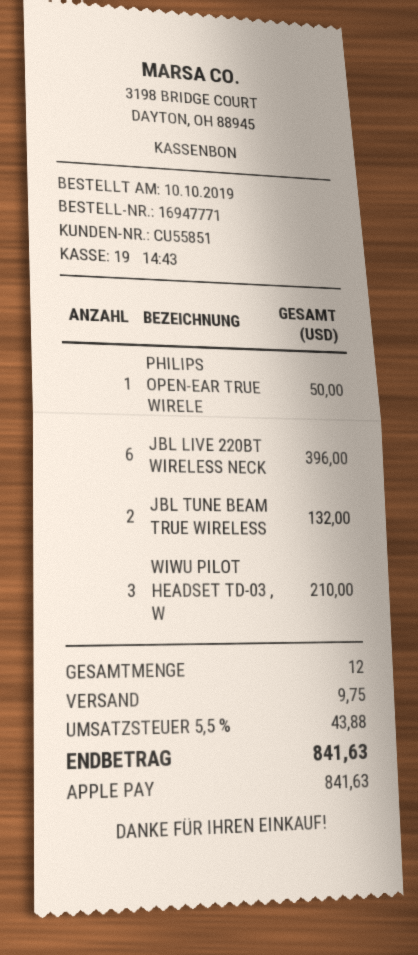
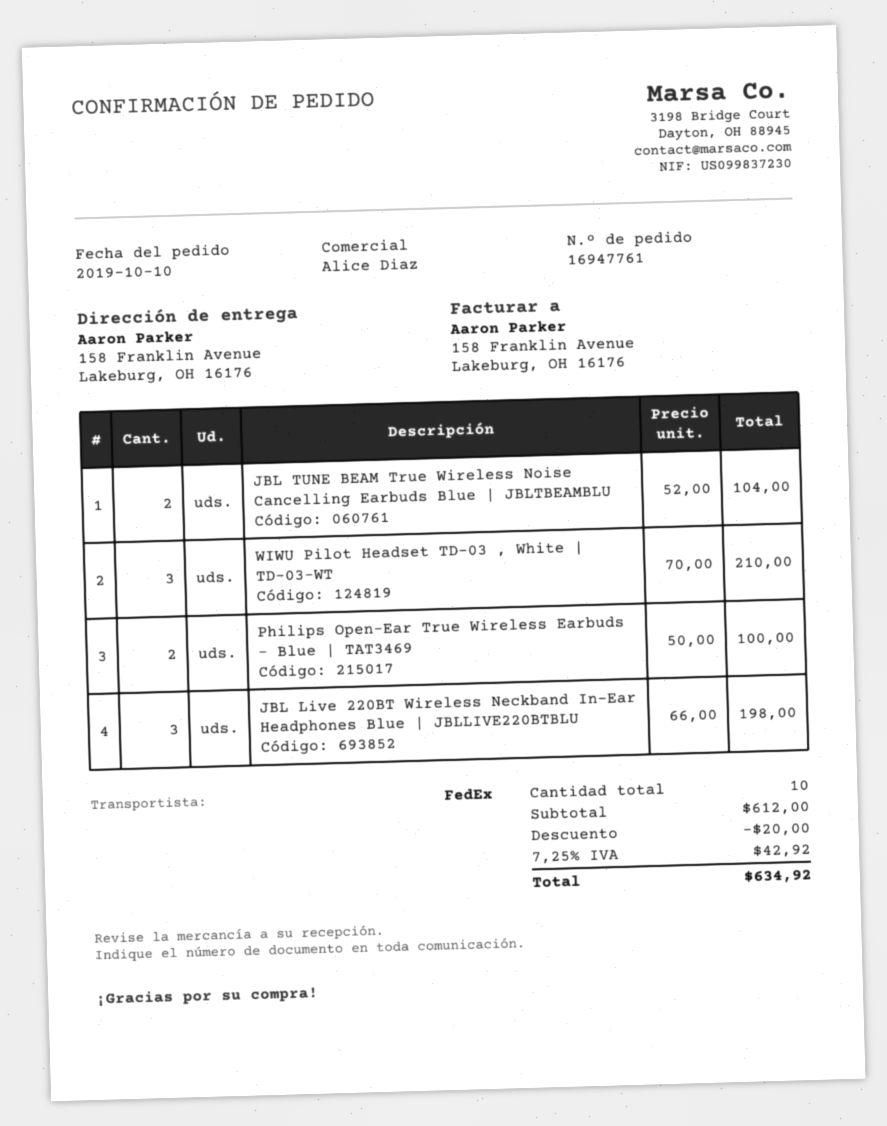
order number: 16947771 -> 16947761
PHILIPS OPEN-EAR TRUE WIRELE: 1 for 50.00 -> 2 for 100.00
JBL LIVE 220BT WIRELESS NECK: 6 for 396.00 -> 3 for 198.00
JBL TUNE BEAM TRUE WIRELESS: 2 for 132.00 -> 2 for 104.00
total quantity: 12 -> 10
discount: none -> 20.00
shipping: 9.75 -> none
tax: 5.5% = 43.88 -> 7.25% = 42.92
total: 841.63 -> 634.92

